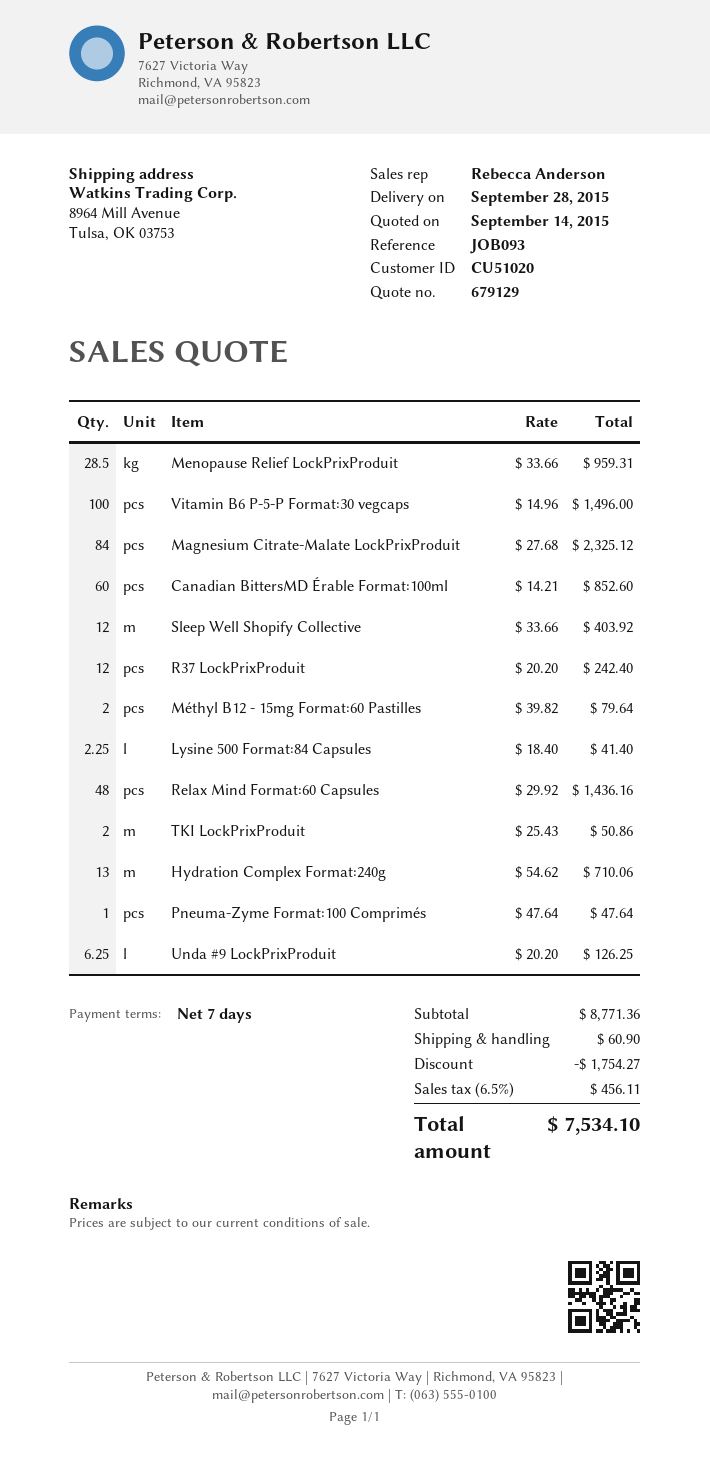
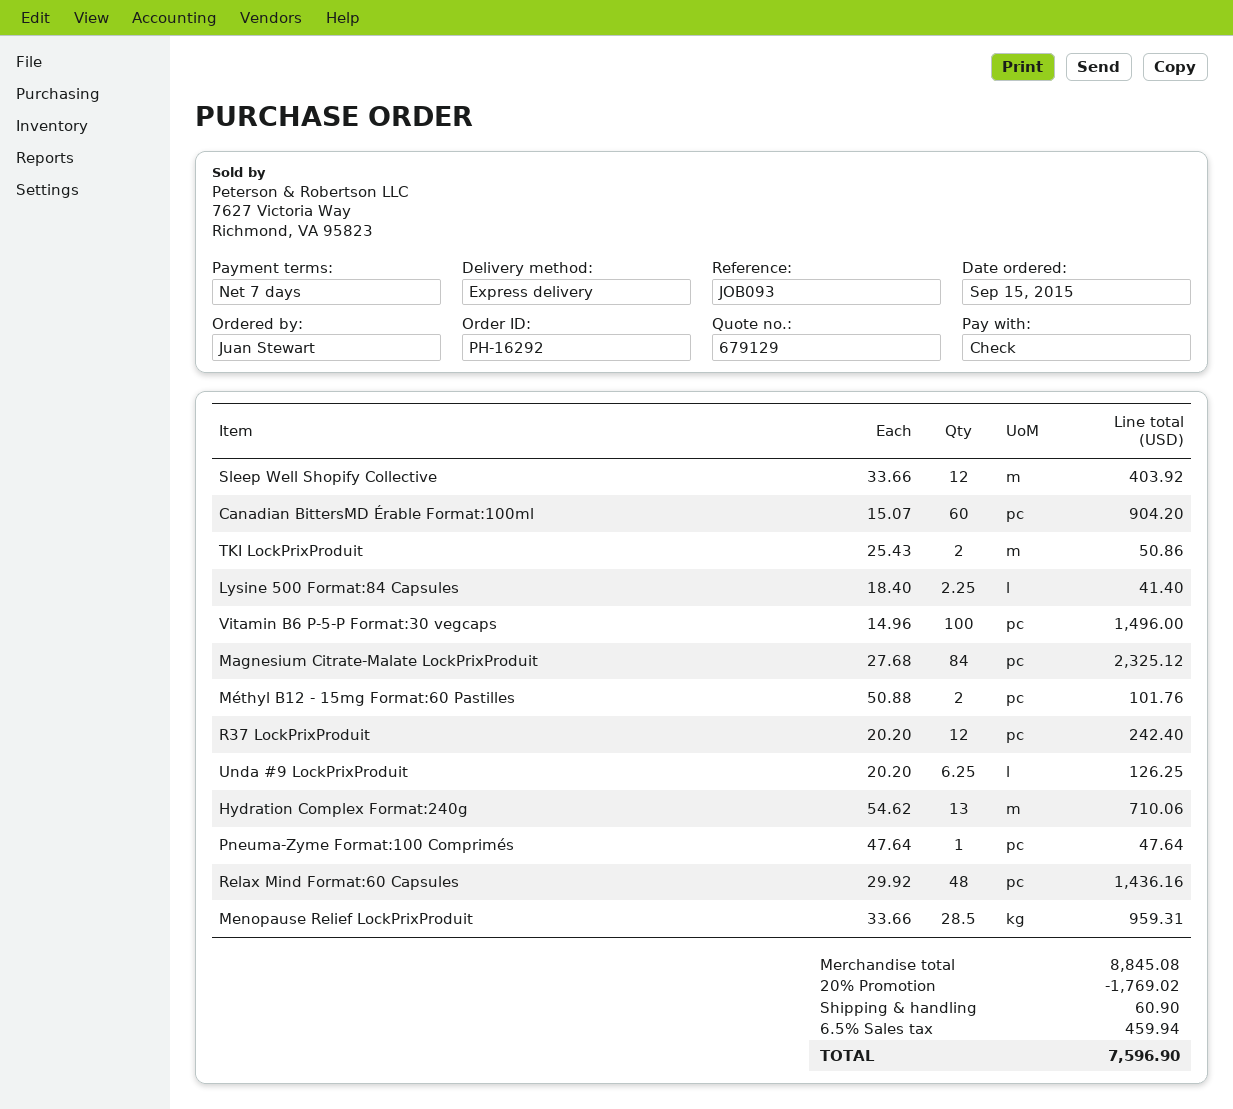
Canadian BittersMD Érable Format:100ml: 60 x 14.21 = 852.60 -> 60 x 15.07 = 904.20
Méthyl B12 - 15mg Format:60 Pastilles: 2 x 39.82 = 79.64 -> 2 x 50.88 = 101.76
subtotal: 8771.36 -> 8845.08
discount: 1754.27 -> 1769.02
tax: 6.5% = 456.11 -> 6.5% = 459.94
total: 7534.10 -> 7596.90

